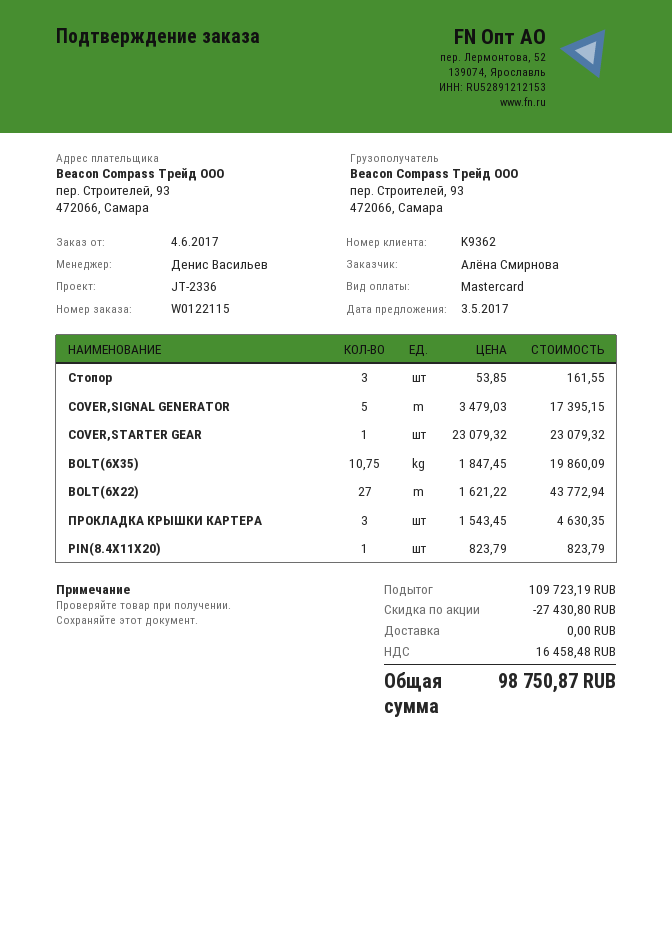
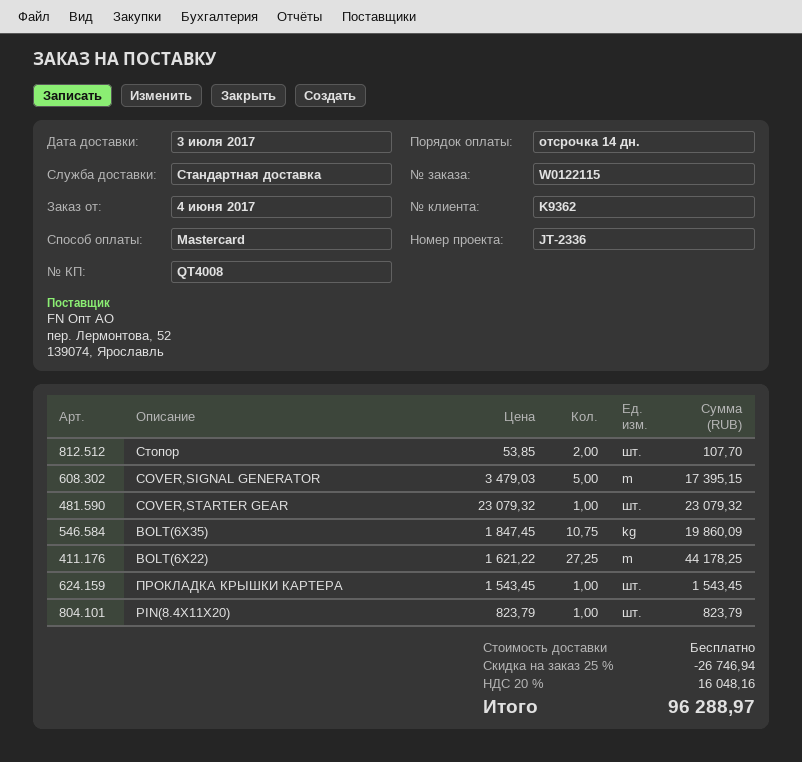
Стопор: 3 x 53.85 = 161.55 -> 2 x 53.85 = 107.70
BOLT(6X22): 27 x 1621.22 = 43772.94 -> 27.25 x 1621.22 = 44178.25
ПРОКЛАДКА КРЫШКИ КАРТЕРА: 3 x 1543.45 = 4630.35 -> 1 x 1543.45 = 1543.45
discount: 27430.80 -> 26746.94
tax: 16458.48 -> 16048.16
total: 98750.87 -> 96288.97

